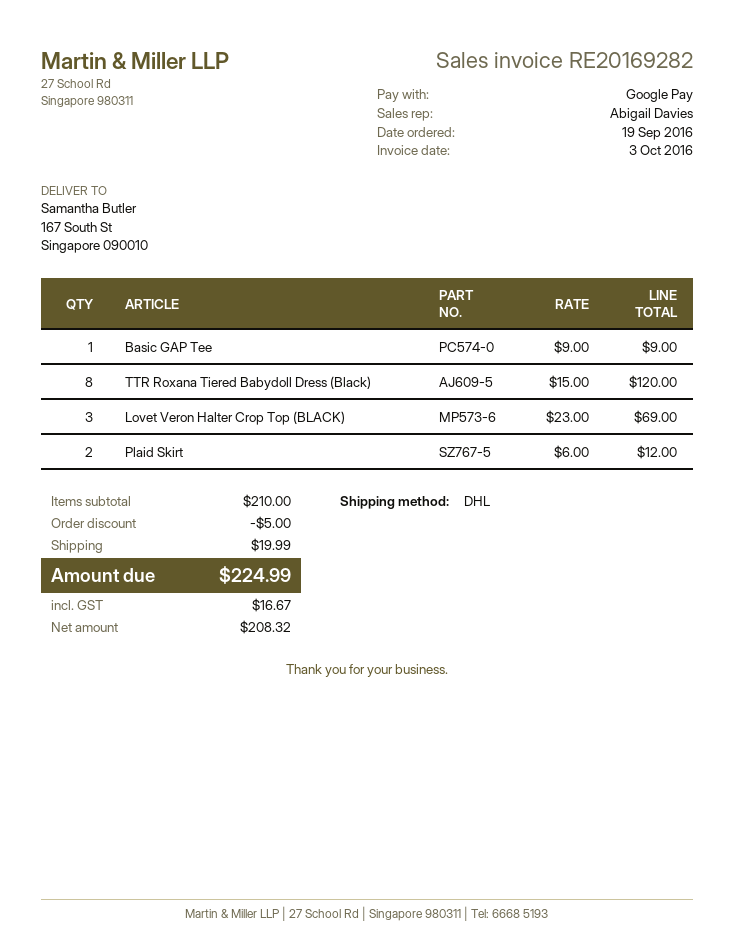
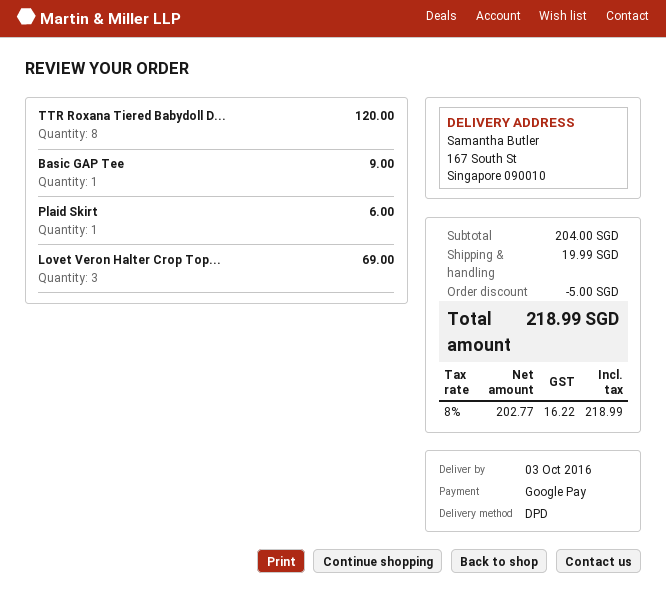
shipping method: DHL -> DPD
Plaid Skirt: 2 for 12.00 -> 1 for 6.00
subtotal: 210.00 -> 204.00
net: 208.32 -> 202.77
tax: 16.67 -> 16.22
total: 224.99 -> 218.99

